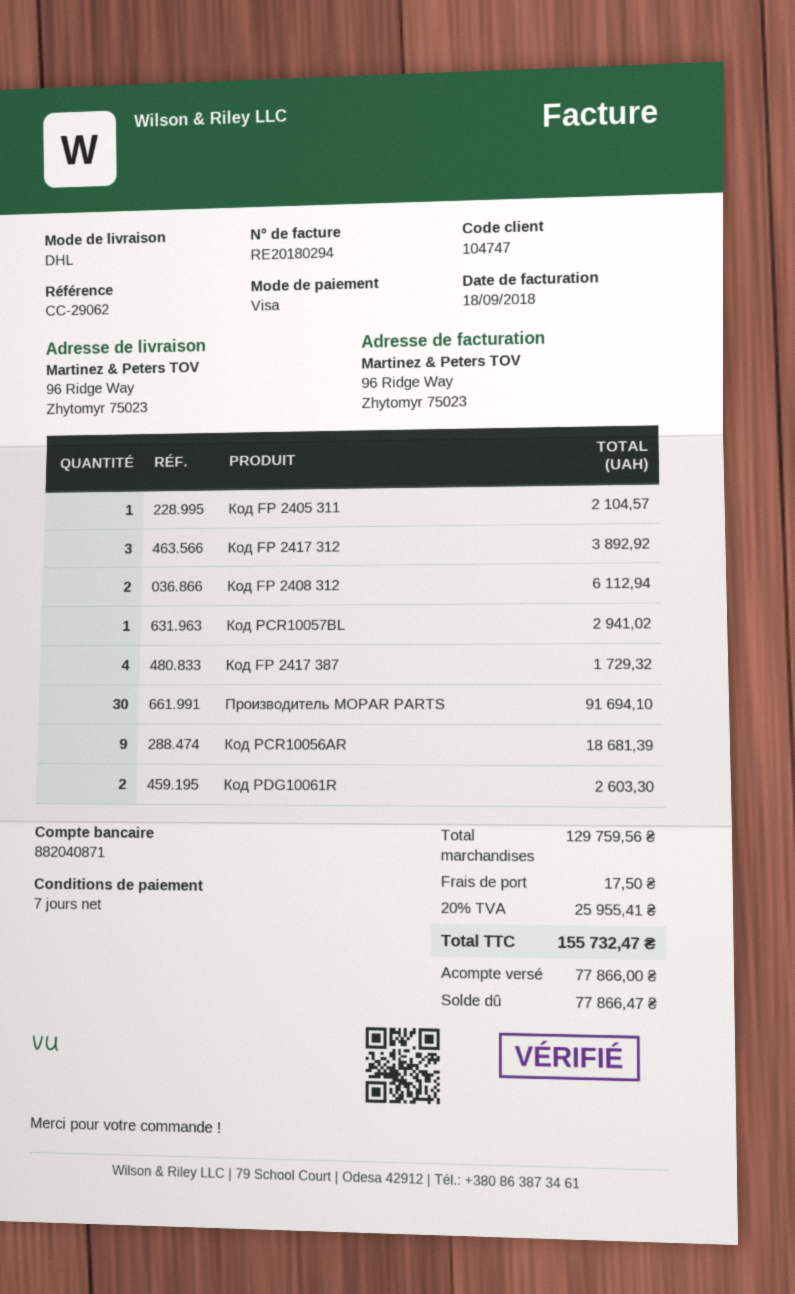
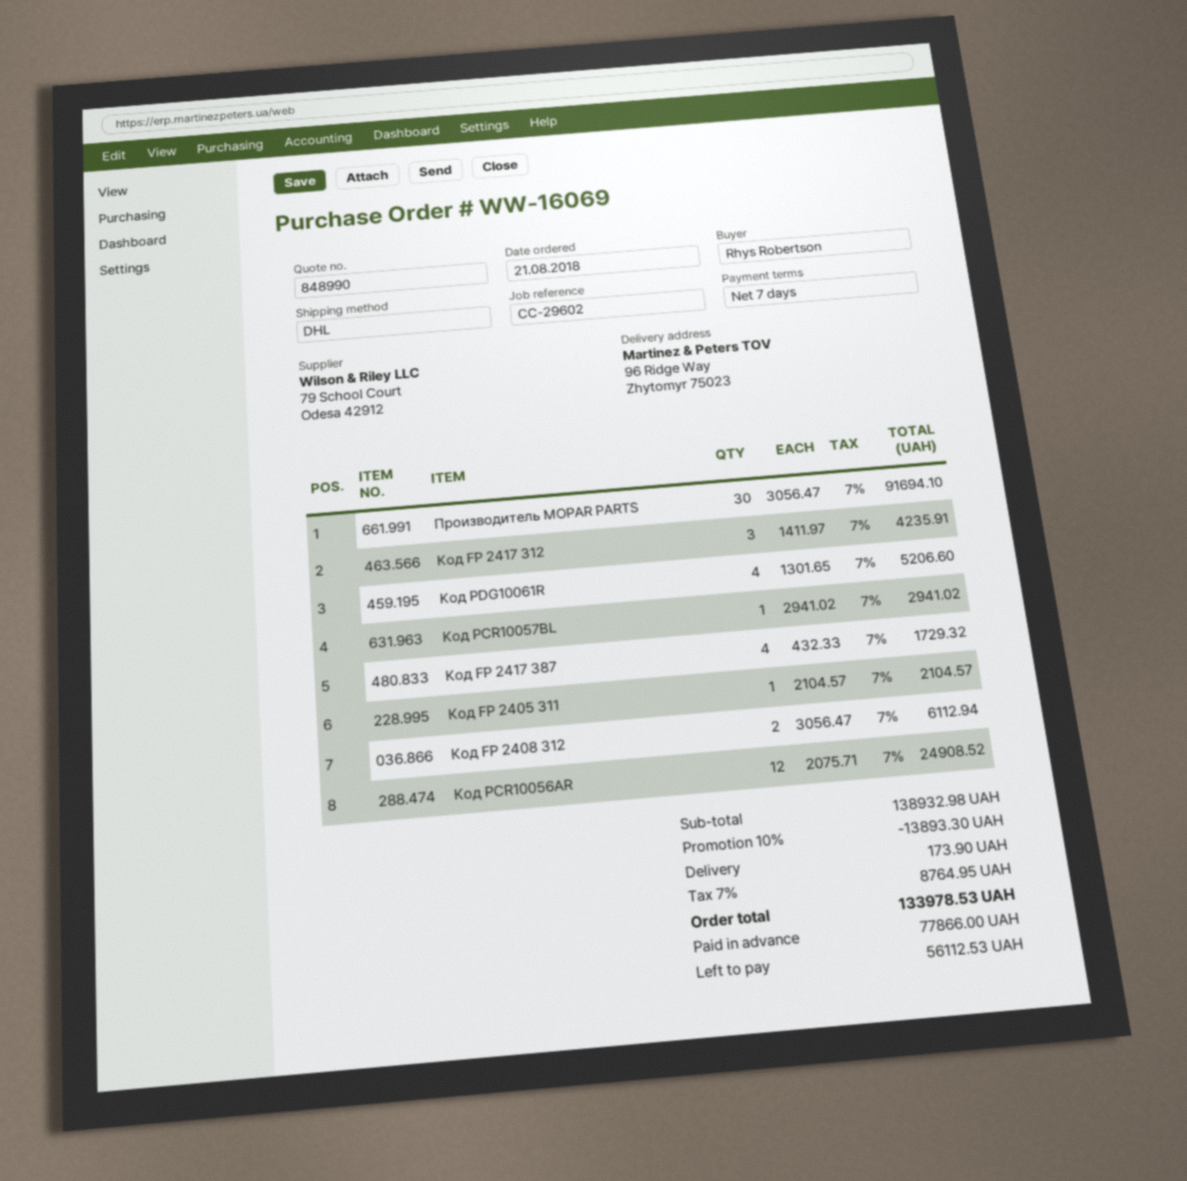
reference: CC-29062 -> CC-29602
Код FP 2417 312: 3 for 3892.92 -> 3 for 4235.91
Код PCR10056AR: 9 for 18681.39 -> 12 for 24908.52
Код PDG10061R: 2 for 2603.30 -> 4 for 5206.60
subtotal: 129759.56 -> 138932.98
discount: none -> 10% = 13893.30
shipping: 17.50 -> 173.90
tax: 20% = 25955.41 -> 7% = 8764.95
total: 155732.47 -> 133978.53
balance: 77866.47 -> 56112.53

